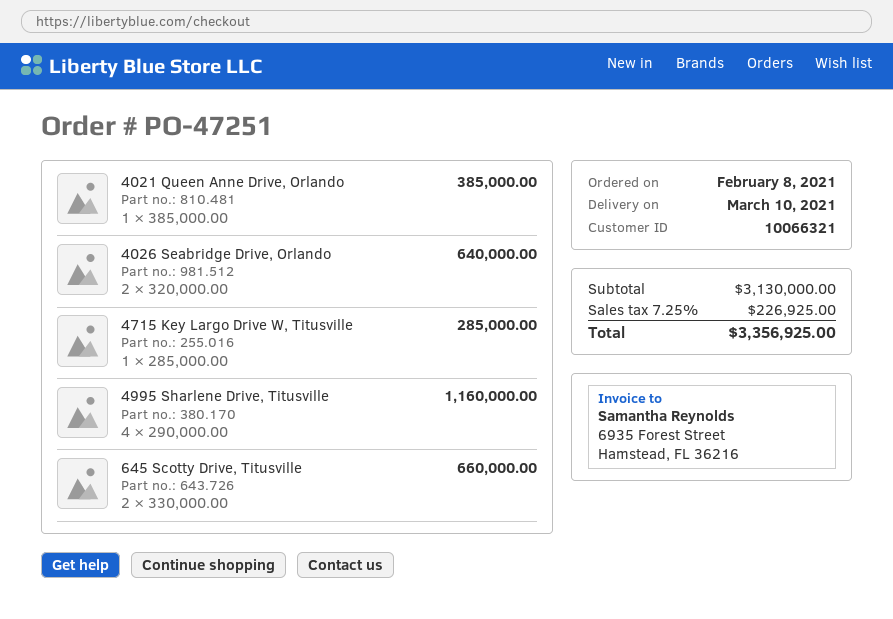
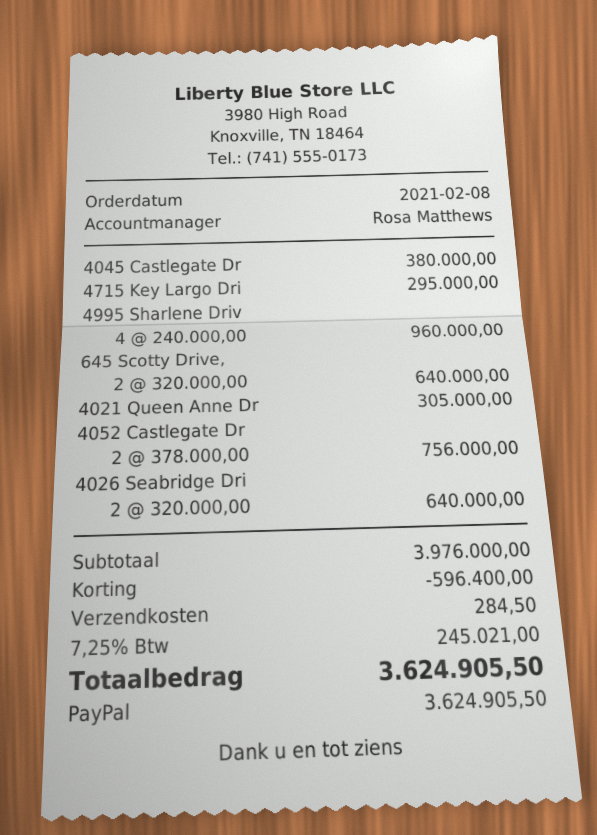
4021 Queen Anne Drive, Orlando: 1 x 385000.00 = 385000.00 -> 1 x 305000.00 = 305000.00
4715 Key Largo Drive W, Titusville: 1 x 285000.00 = 285000.00 -> 1 x 295000.00 = 295000.00
4995 Sharlene Drive, Titusville: 4 x 290000.00 = 1160000.00 -> 4 x 240000.00 = 960000.00
645 Scotty Drive, Titusville: 2 x 330000.00 = 660000.00 -> 2 x 320000.00 = 640000.00
4045 Castlegate Dr: none -> 1 x 380000.00 = 380000.00
4052 Castlegate Dr: none -> 2 x 378000.00 = 756000.00
subtotal: 3130000.00 -> 3976000.00
discount: none -> 596400.00
shipping: none -> 284.50
tax: 7.25% = 226925.00 -> 7.25% = 245021.00
total: 3356925.00 -> 3624905.50

